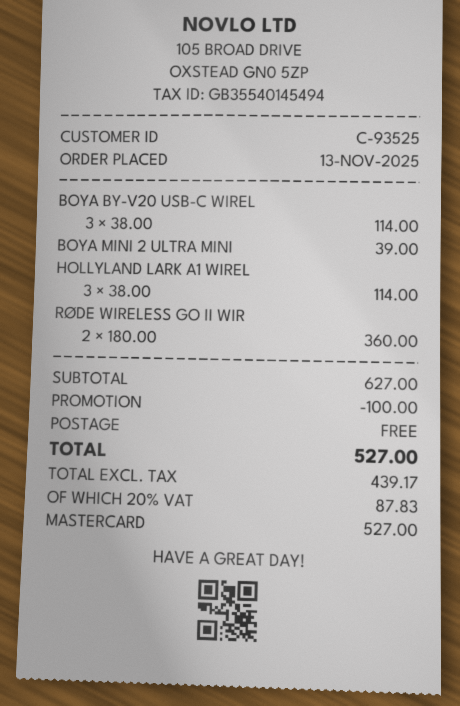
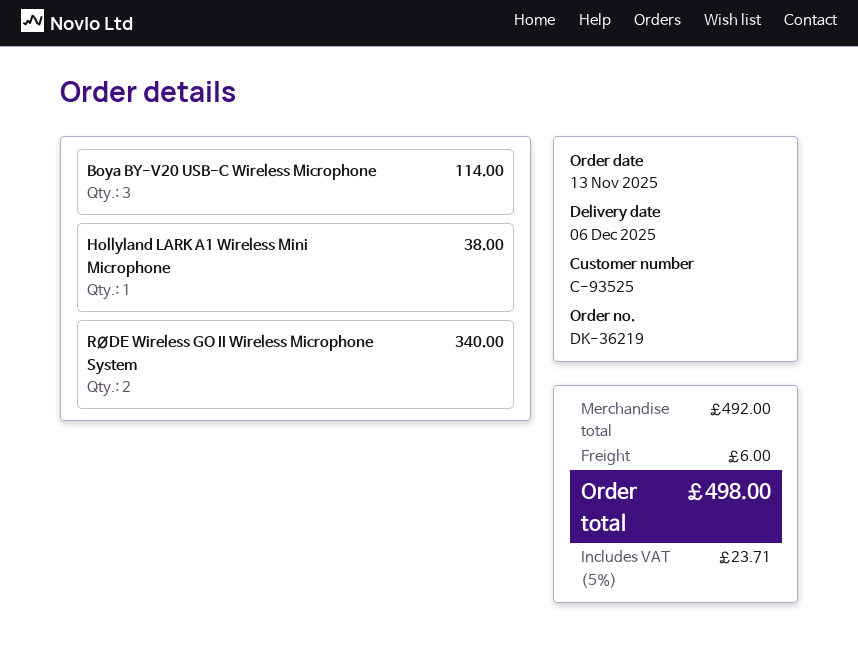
BOYA MINI 2 ULTRA MINI: 1 for 39.00 -> none
HOLLYLAND LARK A1 WIREL: 3 for 114.00 -> 1 for 38.00
RØDE WIRELESS GO II WIR: 2 for 360.00 -> 2 for 340.00
subtotal: 627.00 -> 492.00
discount: 100.00 -> none
shipping: 0.00 -> 6.00
tax: 20% = 87.83 -> 5% = 23.71
total: 527.00 -> 498.00

